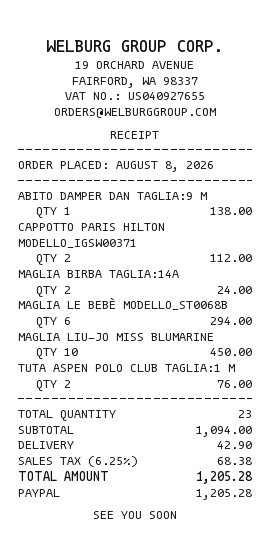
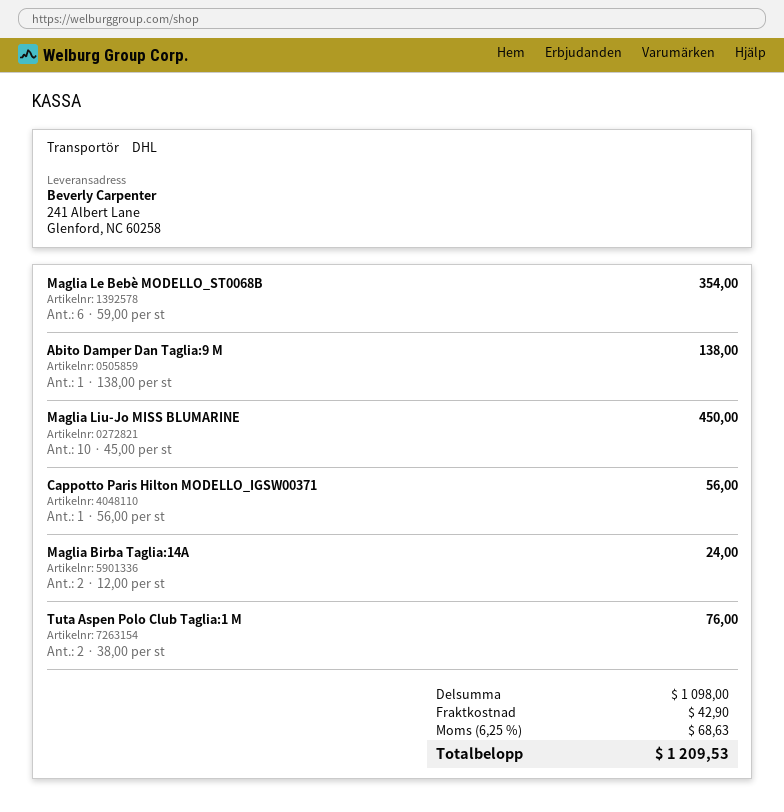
CAPPOTTO PARIS HILTON MODELLO_IGSW00371: 2 for 112.00 -> 1 for 56.00
MAGLIA LE BEBÈ MODELLO_ST0068B: 6 for 294.00 -> 6 for 354.00
subtotal: 1094.00 -> 1098.00
tax: 6.25% = 68.38 -> 6.25% = 68.63
total: 1205.28 -> 1209.53

